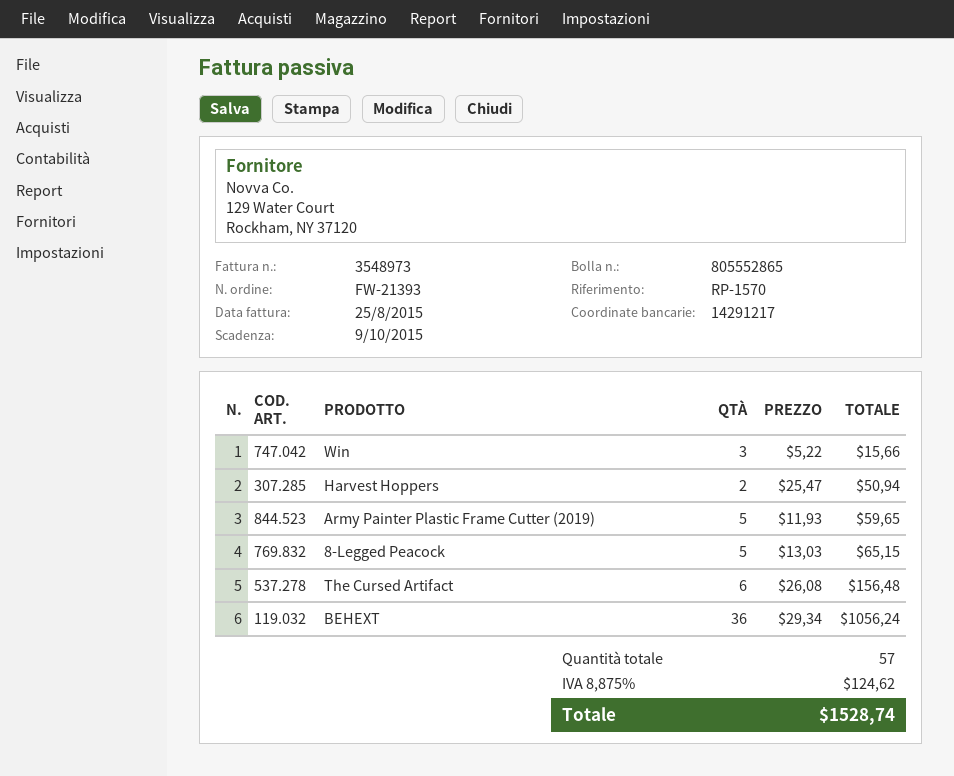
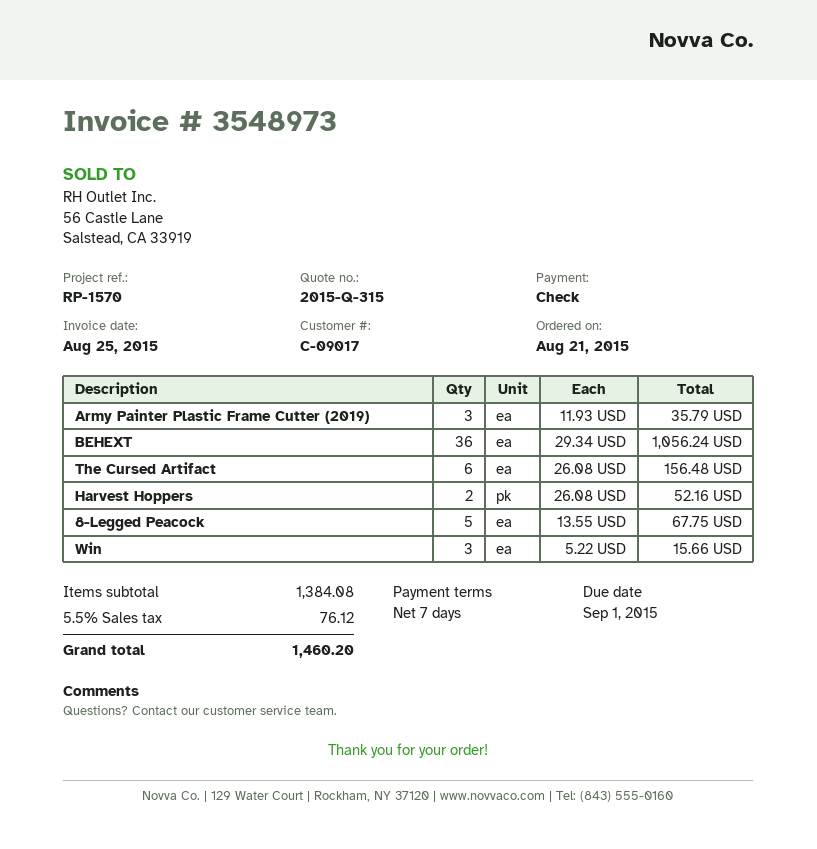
due date: 2015-10-09 -> 2015-09-01
Harvest Hoppers: 2 x 25.47 = 50.94 -> 2 x 26.08 = 52.16
Army Painter Plastic Frame Cutter (2019): 5 x 11.93 = 59.65 -> 3 x 11.93 = 35.79
8-Legged Peacock: 5 x 13.03 = 65.15 -> 5 x 13.55 = 67.75
tax: 8.875% = 124.62 -> 5.5% = 76.12
total: 1528.74 -> 1460.20

